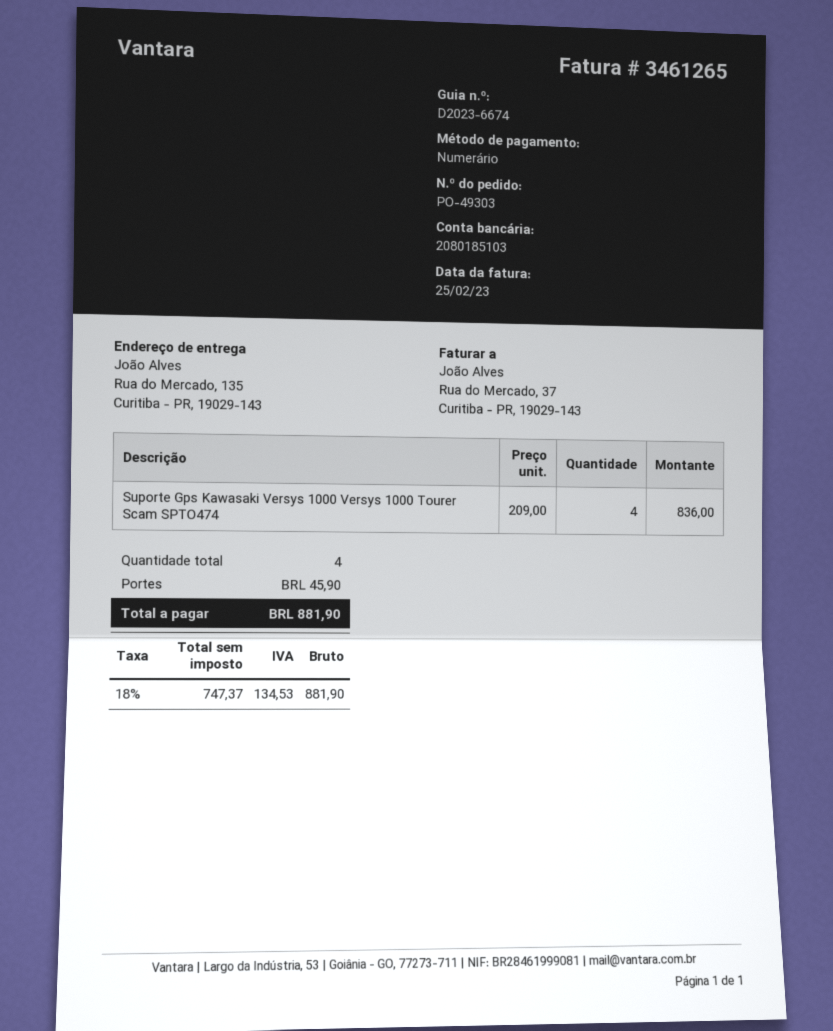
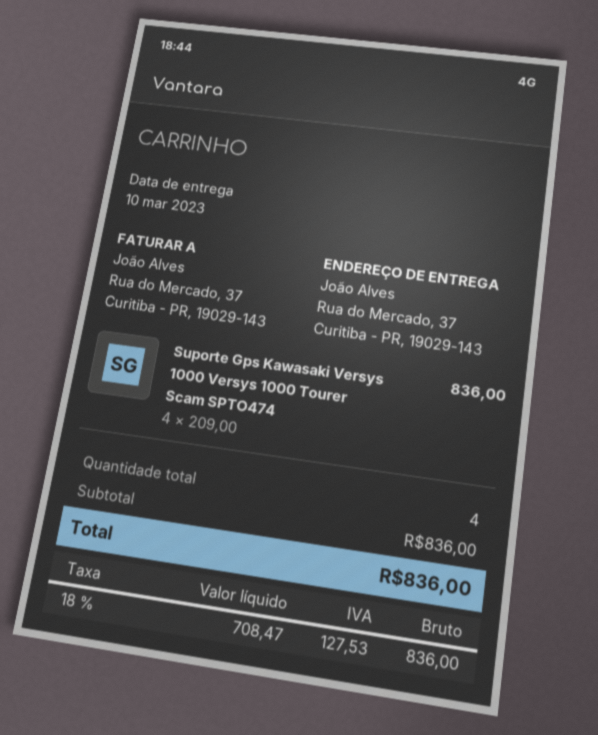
ship to: Rua do Mercado, 135, Curitiba - PR, 19029-143 -> Rua do Mercado, 37, Curitiba - PR, 19029-143
shipping: 45.90 -> none
net: 747.37 -> 708.47
tax: 18% = 134.53 -> 18% = 127.53
total: 881.90 -> 836.00

